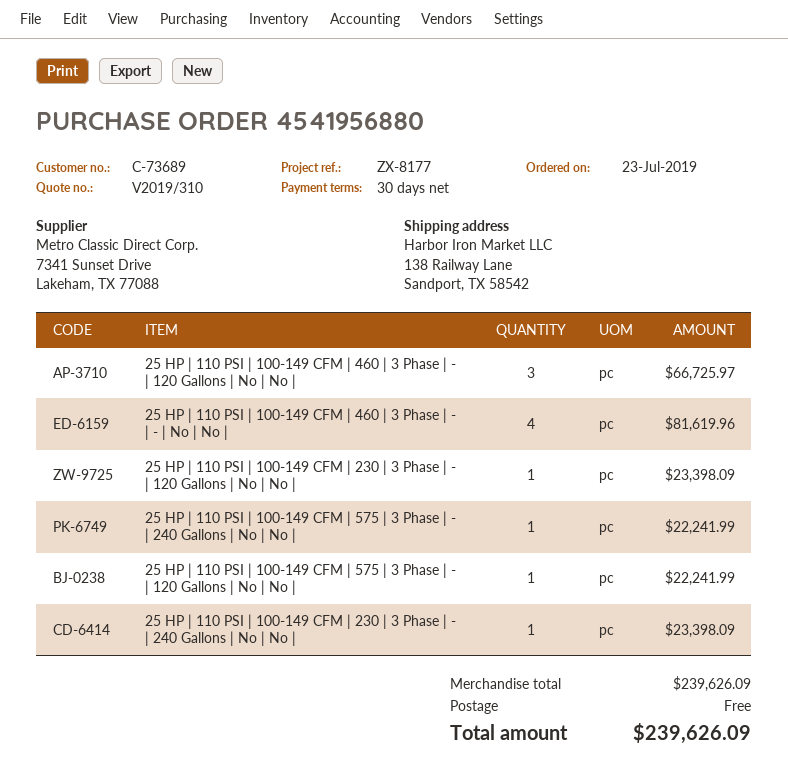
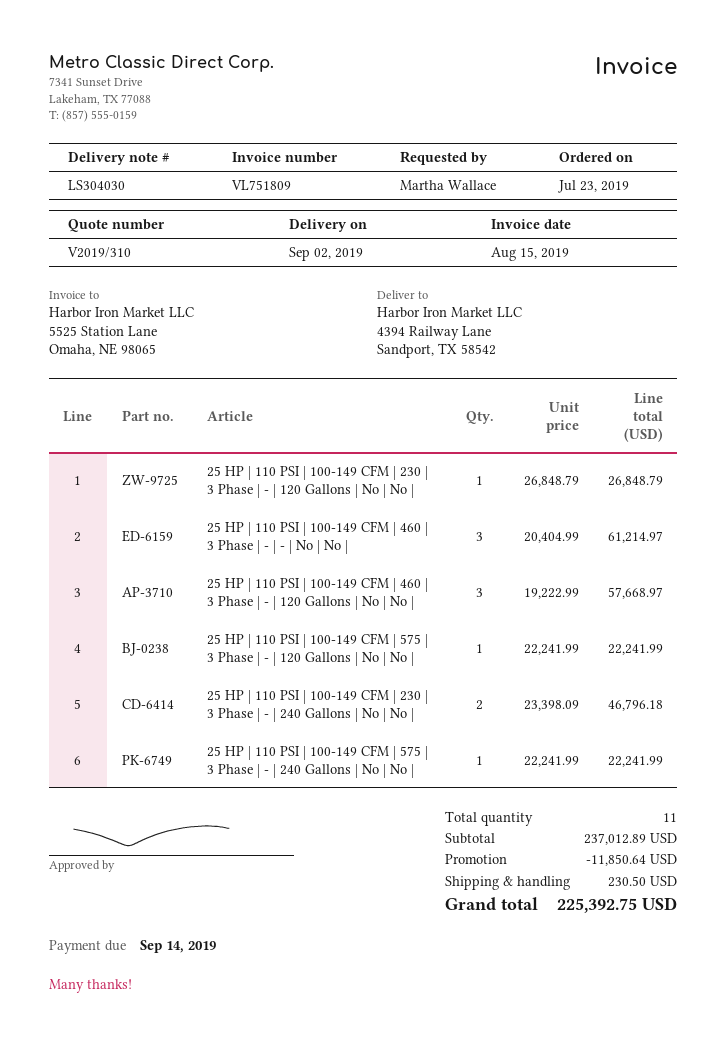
ship to: 138 Railway Lane, Sandport, TX 58542 -> 4394 Railway Lane, Sandport, TX 58542
25 HP | 110 PSI | 100-149 CFM | 460 | 3 Phase | - | 120 Gallons | No | No |: 3 for 66725.97 -> 3 for 57668.97
25 HP | 110 PSI | 100-149 CFM | 460 | 3 Phase | - | - | No | No |: 4 for 81619.96 -> 3 for 61214.97
25 HP | 110 PSI | 100-149 CFM | 230 | 3 Phase | - | 120 Gallons | No | No |: 1 for 23398.09 -> 1 for 26848.79
25 HP | 110 PSI | 100-149 CFM | 230 | 3 Phase | - | 240 Gallons | No | No |: 1 for 23398.09 -> 2 for 46796.18
subtotal: 239626.09 -> 237012.89
discount: none -> 11850.64
shipping: 0.00 -> 230.50
total: 239626.09 -> 225392.75

